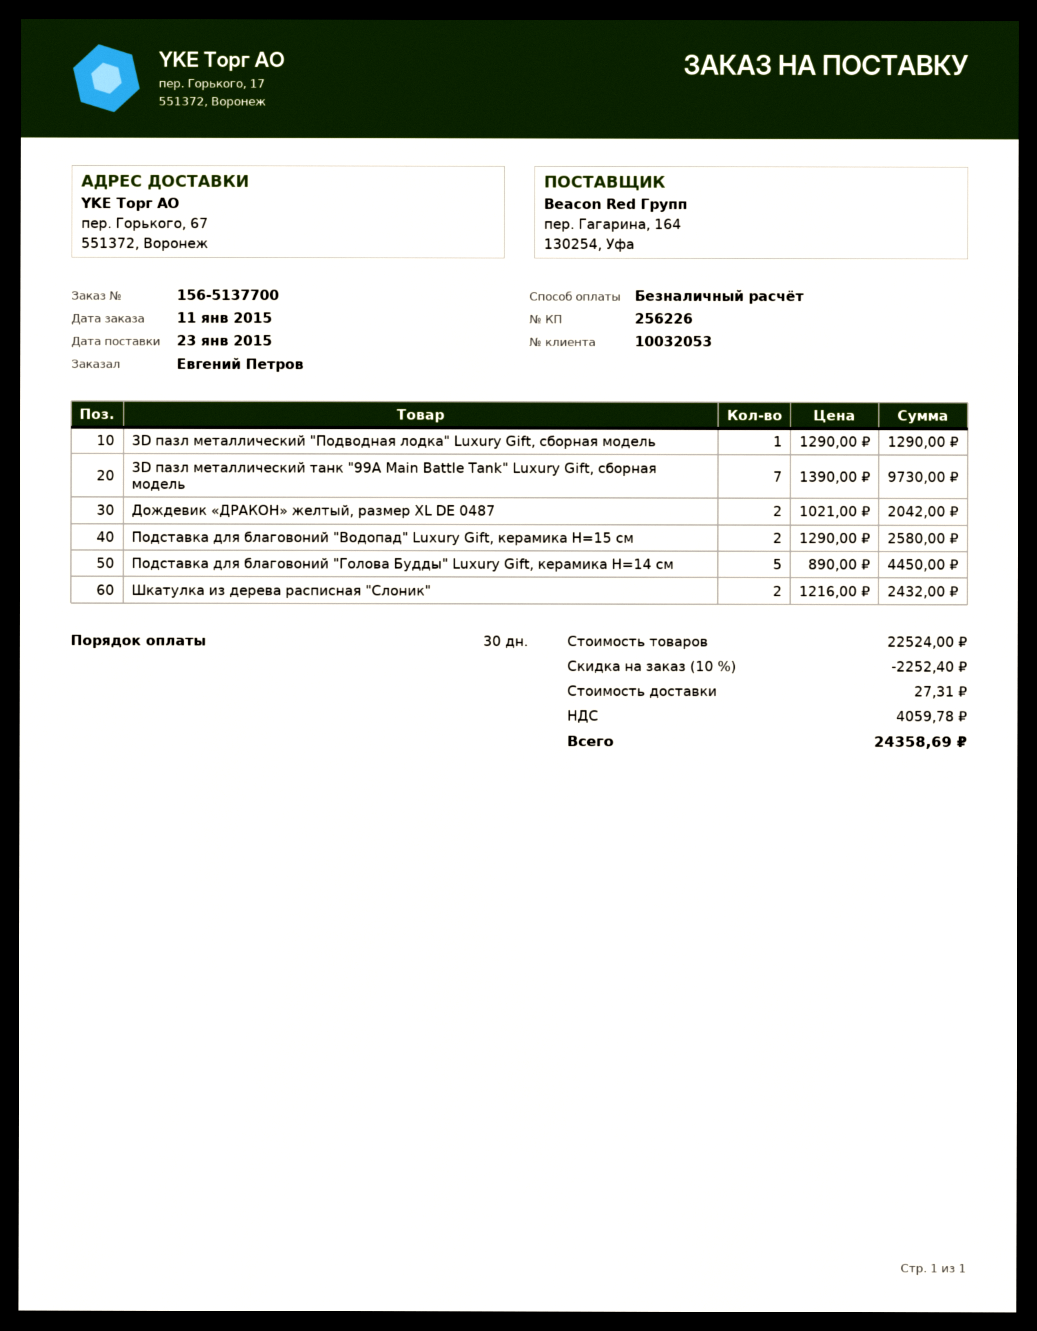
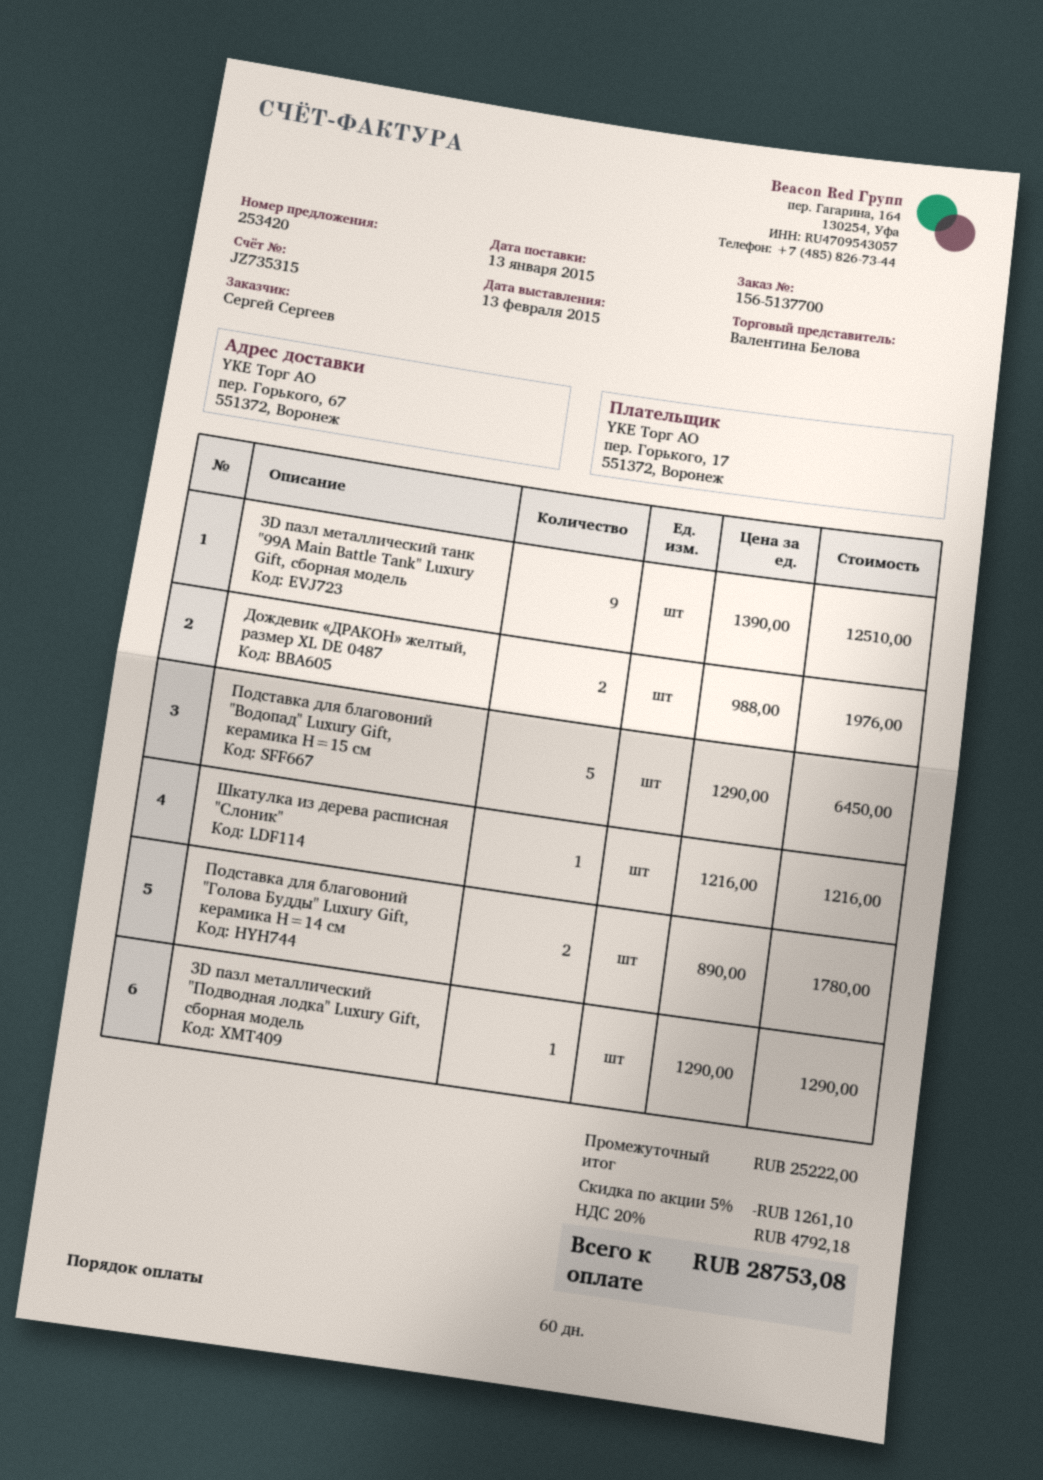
quote number: 256226 -> 253420
delivery date: 2015-01-23 -> 2015-01-13
payment terms: 30 days -> 60 days
ordered by: Евгений Петров -> Сергей Сергеев
3D пазл металлический танк "99A Main Battle Tank" Luxury Gift, сборная модель: 7 x 1390.00 = 9730.00 -> 9 x 1390.00 = 12510.00
Дождевик «ДРАКОН» желтый, размер XL DE 0487: 2 x 1021.00 = 2042.00 -> 2 x 988.00 = 1976.00
Подставка для благовоний "Водопад" Luxury Gift, керамика H=15 см: 2 x 1290.00 = 2580.00 -> 5 x 1290.00 = 6450.00
Подставка для благовоний "Голова Будды" Luxury Gift, керамика H=14 см: 5 x 890.00 = 4450.00 -> 2 x 890.00 = 1780.00
Шкатулка из дерева расписная "Слоник": 2 x 1216.00 = 2432.00 -> 1 x 1216.00 = 1216.00
subtotal: 22524.00 -> 25222.00
discount: 10% = 2252.40 -> 5% = 1261.10
shipping: 27.31 -> none
tax: 4059.78 -> 4792.18
total: 24358.69 -> 28753.08

